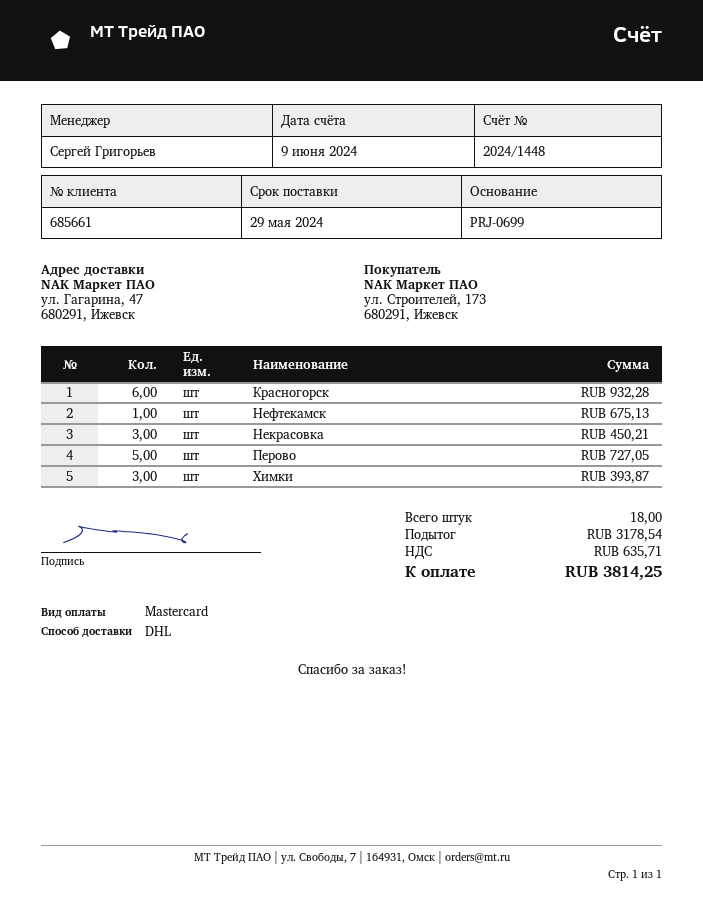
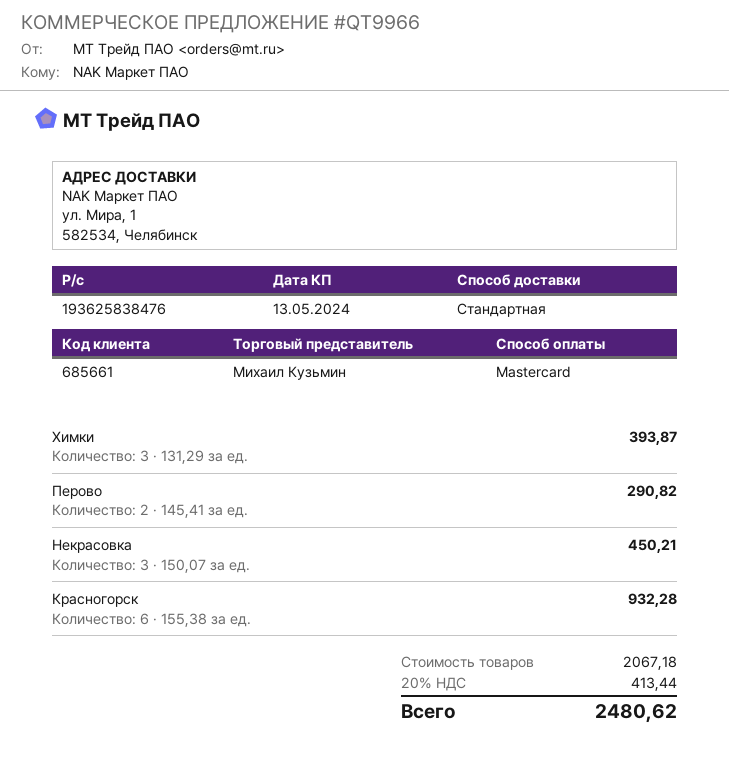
sales rep: Сергей Григорьев -> Михаил Кузьмин
shipping method: DHL -> standard
ship to: ул. Гагарина, 47, 680291, Ижевск -> ул. Мира, 1, 582534, Челябинск
Нефтекамск: 1 for 675.13 -> none
Перово: 5 for 727.05 -> 2 for 290.82
subtotal: 3178.54 -> 2067.18
tax: 635.71 -> 413.44
total: 3814.25 -> 2480.62

